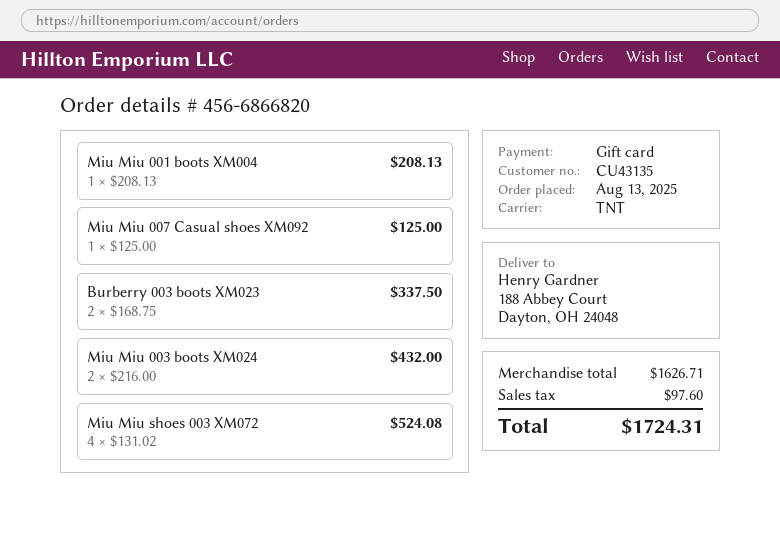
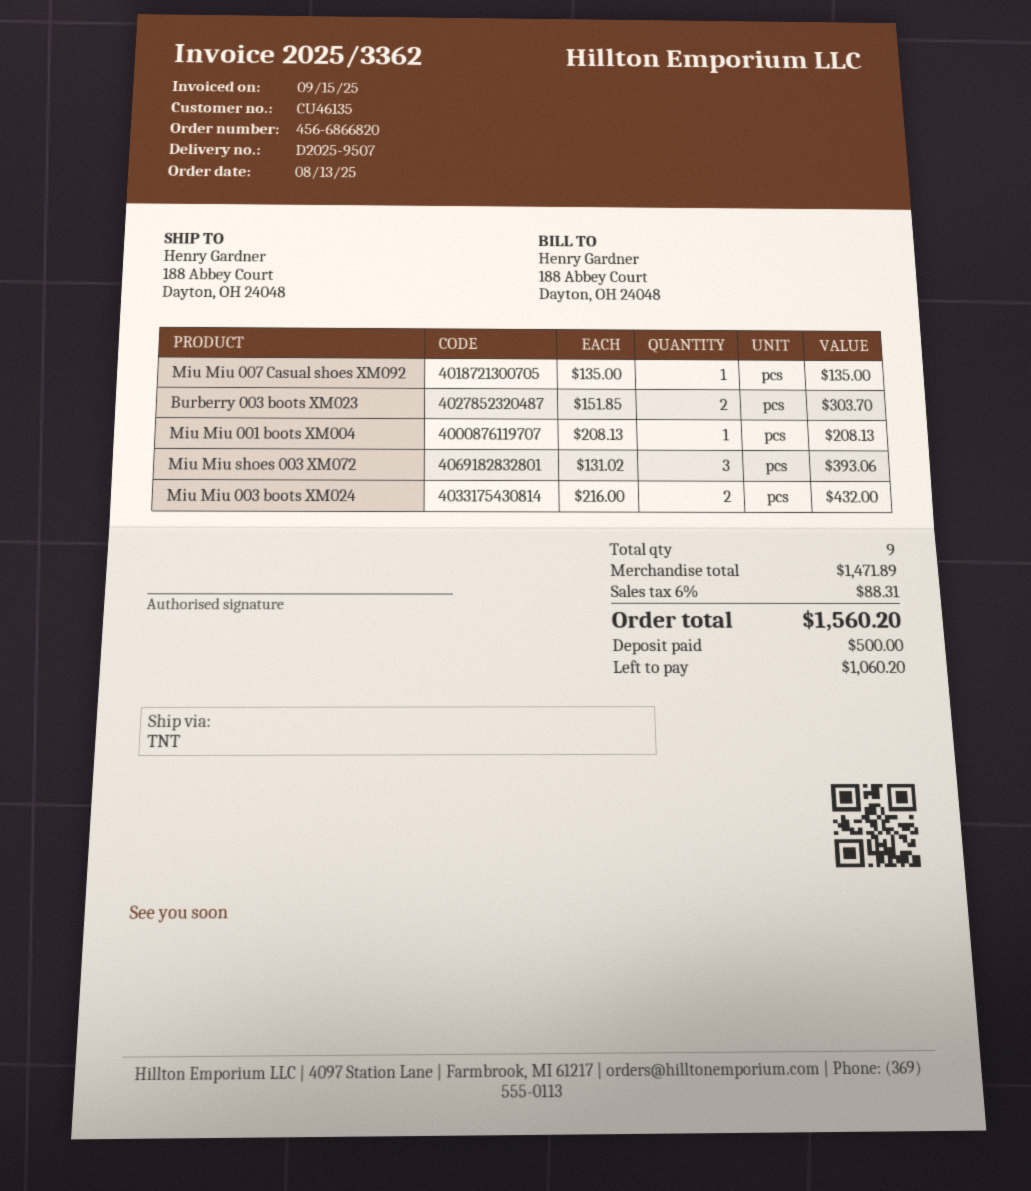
customer number: CU43135 -> CU46135
Miu Miu 007 Casual shoes XM092: 1 x 125.00 = 125.00 -> 1 x 135.00 = 135.00
Burberry 003 boots XM023: 2 x 168.75 = 337.50 -> 2 x 151.85 = 303.70
Miu Miu shoes 003 XM072: 4 x 131.02 = 524.08 -> 3 x 131.02 = 393.06
subtotal: 1626.71 -> 1471.89
tax: 97.60 -> 88.31
total: 1724.31 -> 1560.20

